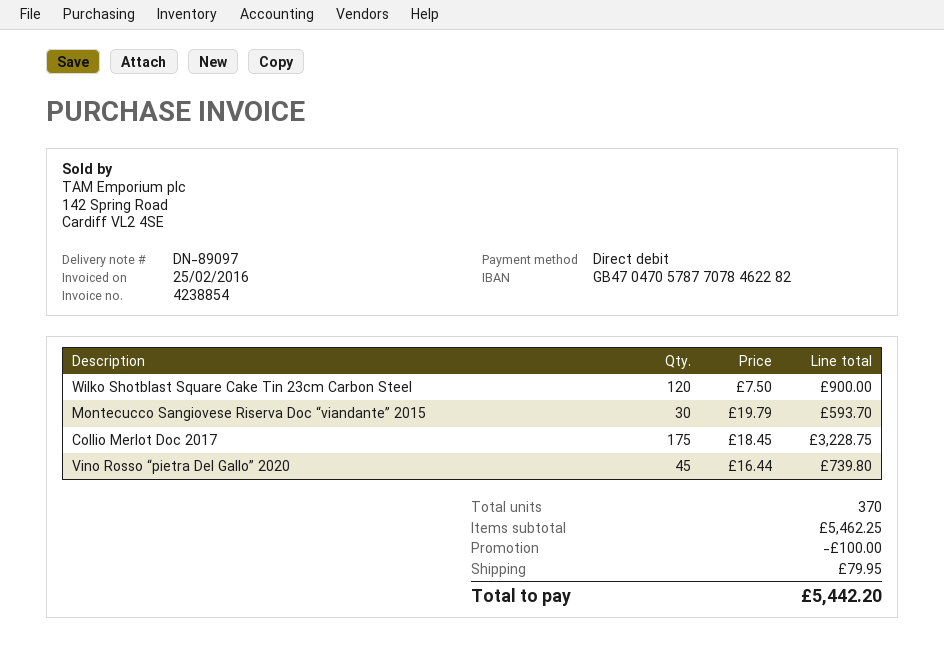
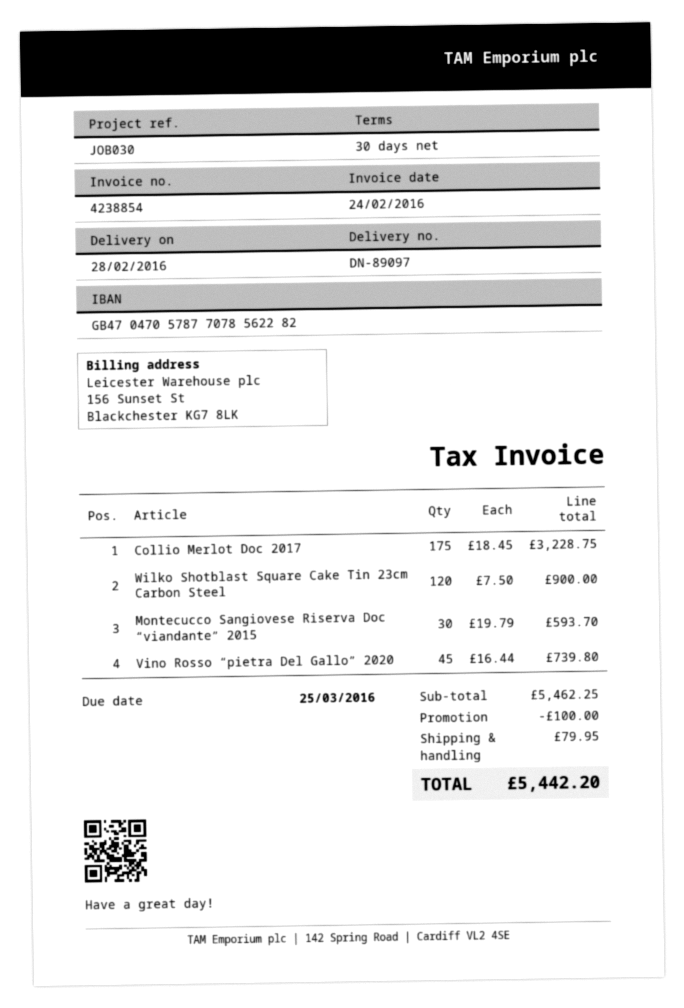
invoice date: 2016-02-25 -> 2016-02-24
bank account: GB47047057877078462282 -> GB47047057877078562282

